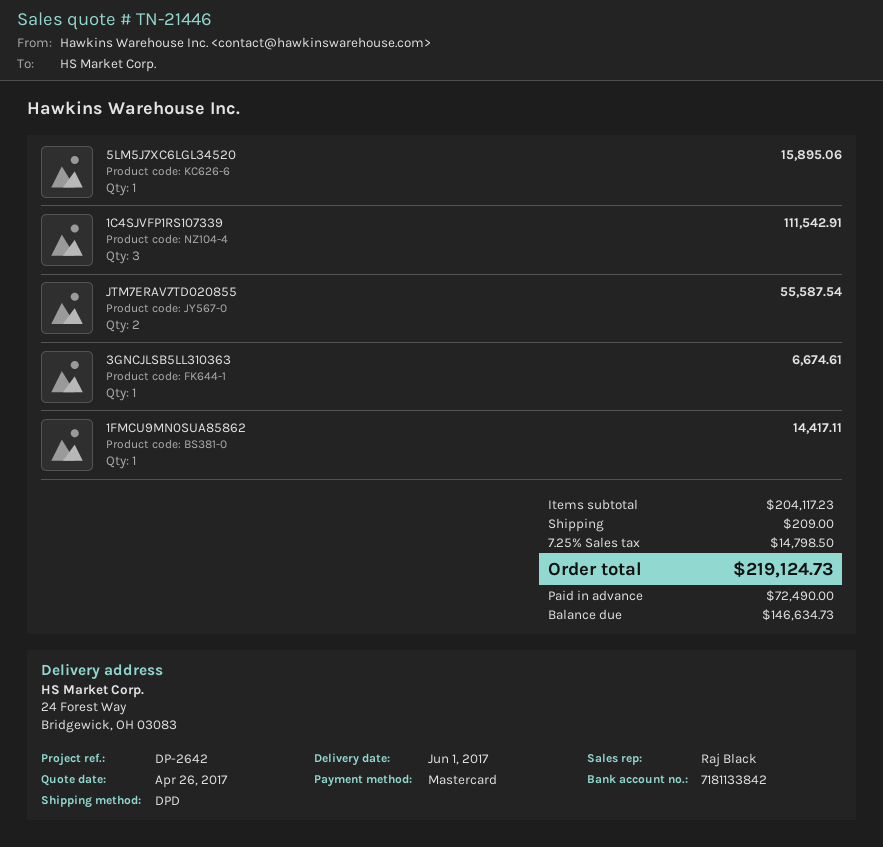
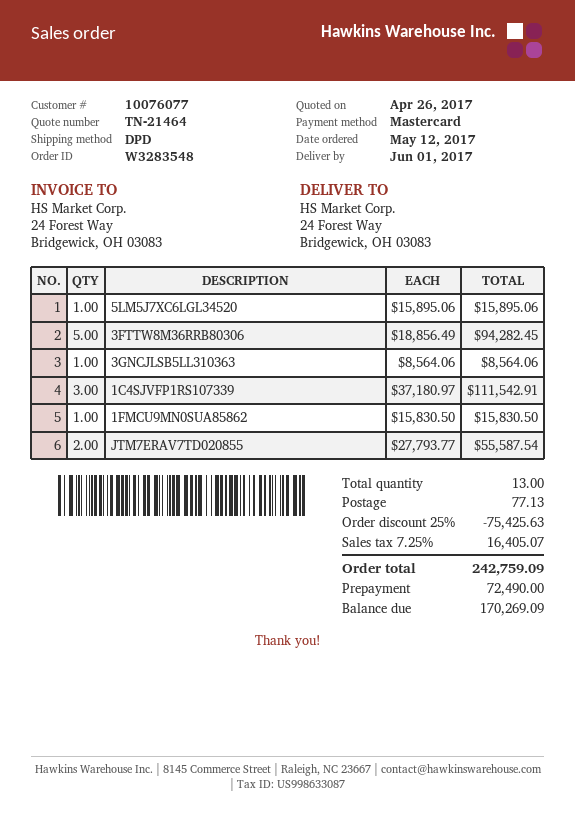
quote number: TN-21446 -> TN-21464
3GNCJLSB5LL310363: 1 for 6674.61 -> 1 for 8564.06
1FMCU9MN0SUA85862: 1 for 14417.11 -> 1 for 15830.50
3FTTW8M36RRB80306: none -> 5 for 94282.45
discount: none -> 25% = 75425.63
shipping: 209.00 -> 77.13
tax: 7.25% = 14798.50 -> 7.25% = 16405.07
total: 219124.73 -> 242759.09
balance: 146634.73 -> 170269.09

